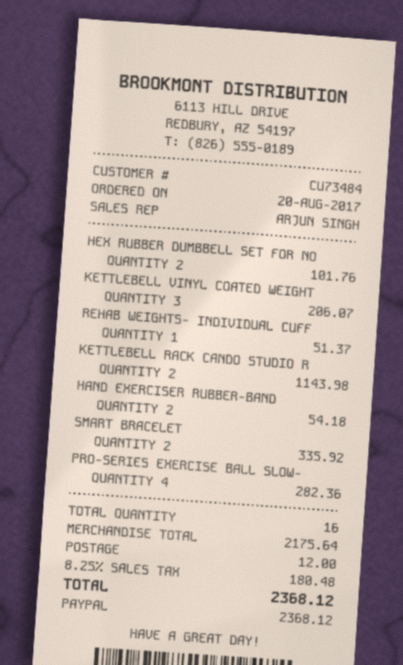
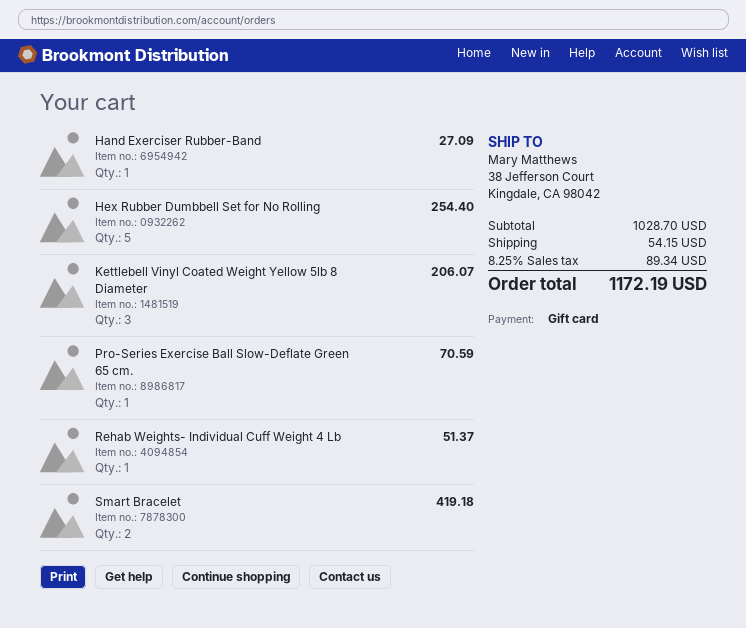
payment method: PayPal -> gift card
HEX RUBBER DUMBBELL SET FOR NO: 2 for 101.76 -> 5 for 254.40
KETTLEBELL RACK CANDO STUDIO R: 2 for 1143.98 -> none
HAND EXERCISER RUBBER-BAND: 2 for 54.18 -> 1 for 27.09
SMART BRACELET: 2 for 335.92 -> 2 for 419.18
PRO-SERIES EXERCISE BALL SLOW-: 4 for 282.36 -> 1 for 70.59
subtotal: 2175.64 -> 1028.70
shipping: 12.00 -> 54.15
tax: 8.25% = 180.48 -> 8.25% = 89.34
total: 2368.12 -> 1172.19

